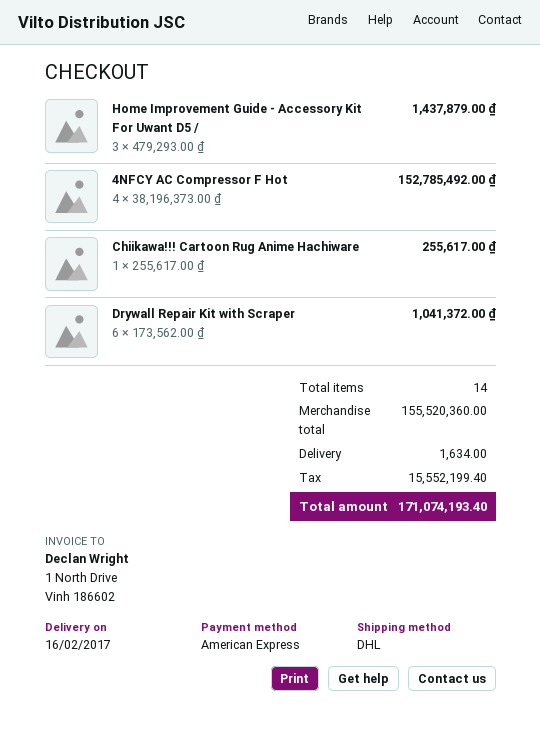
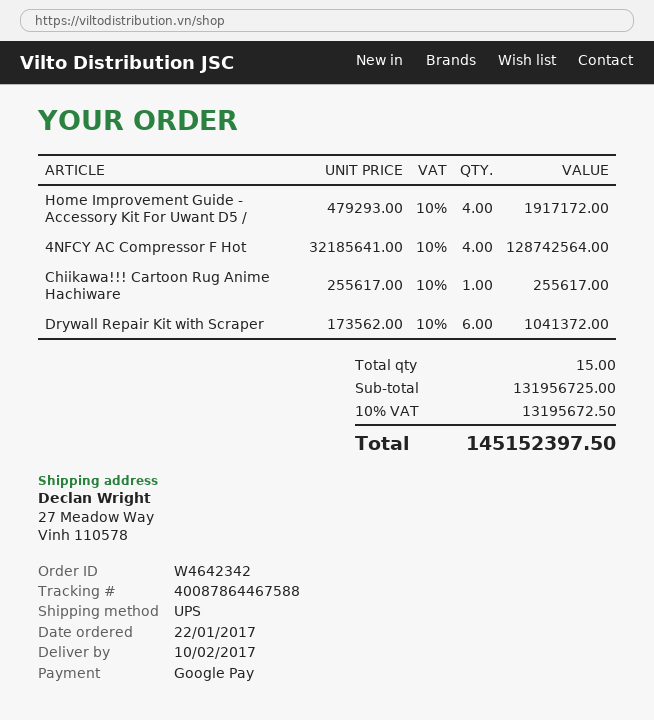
delivery date: 2017-02-16 -> 2017-02-10
payment method: American Express -> Google Pay
shipping method: DHL -> UPS
Home Improvement Guide - Accessory Kit For Uwant D5 /: 3 x 479293.00 = 1437879.00 -> 4 x 479293.00 = 1917172.00
4NFCY AC Compressor F Hot: 4 x 38196373.00 = 152785492.00 -> 4 x 32185641.00 = 128742564.00
total quantity: 14 -> 15
subtotal: 155520360.00 -> 131956725.00
shipping: 1634.00 -> none
tax: 15552199.40 -> 13195672.50
total: 171074193.40 -> 145152397.50

